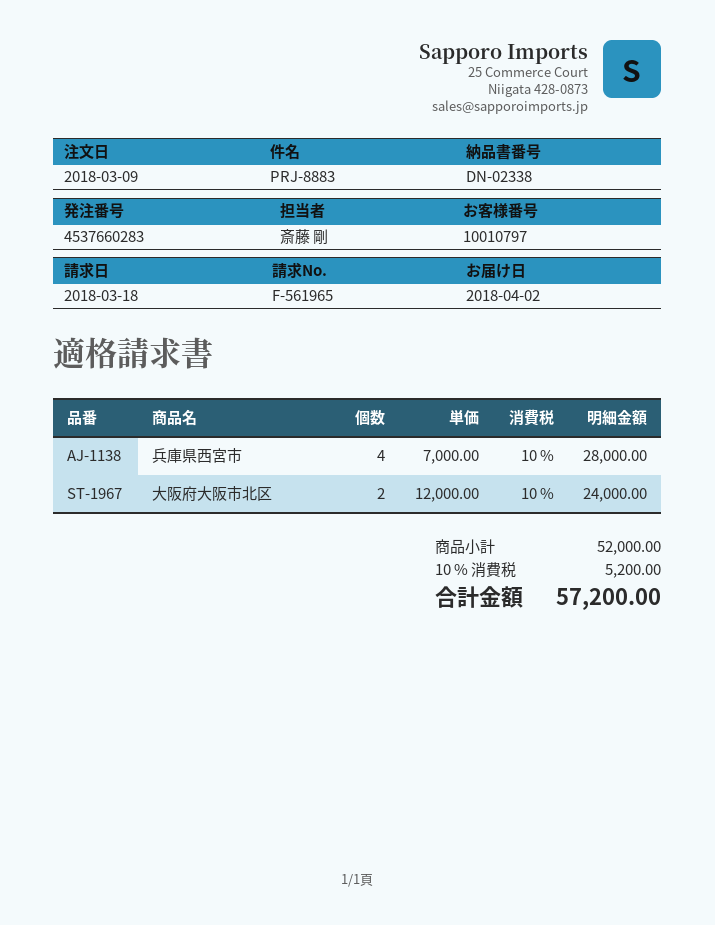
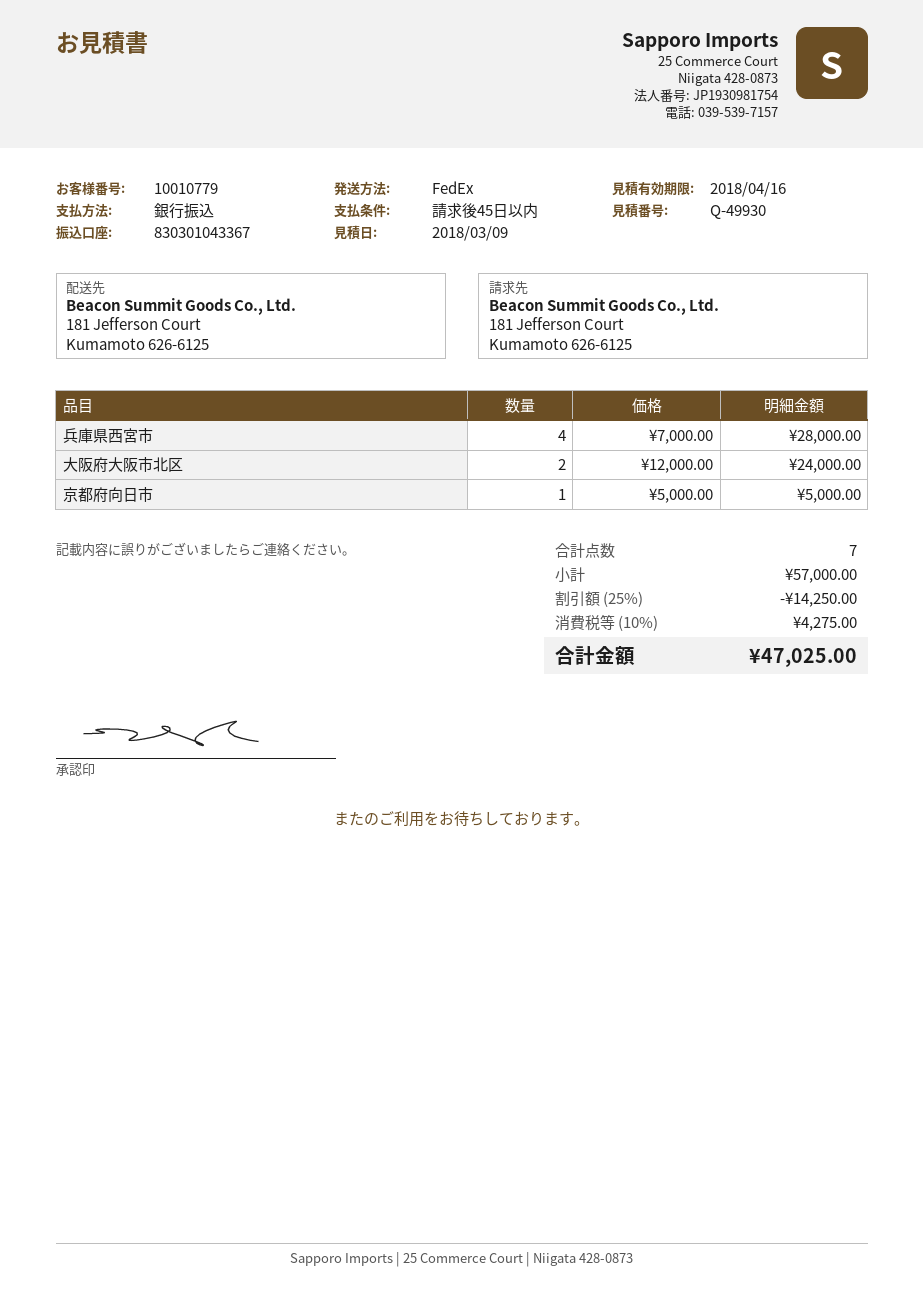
customer number: 10010797 -> 10010779
京都府向日市: none -> 1 x 5000.00 = 5000.00
subtotal: 52000.00 -> 57000.00
discount: none -> 25% = 14250.00
tax: 10% = 5200.00 -> 10% = 4275.00
total: 57200.00 -> 47025.00

